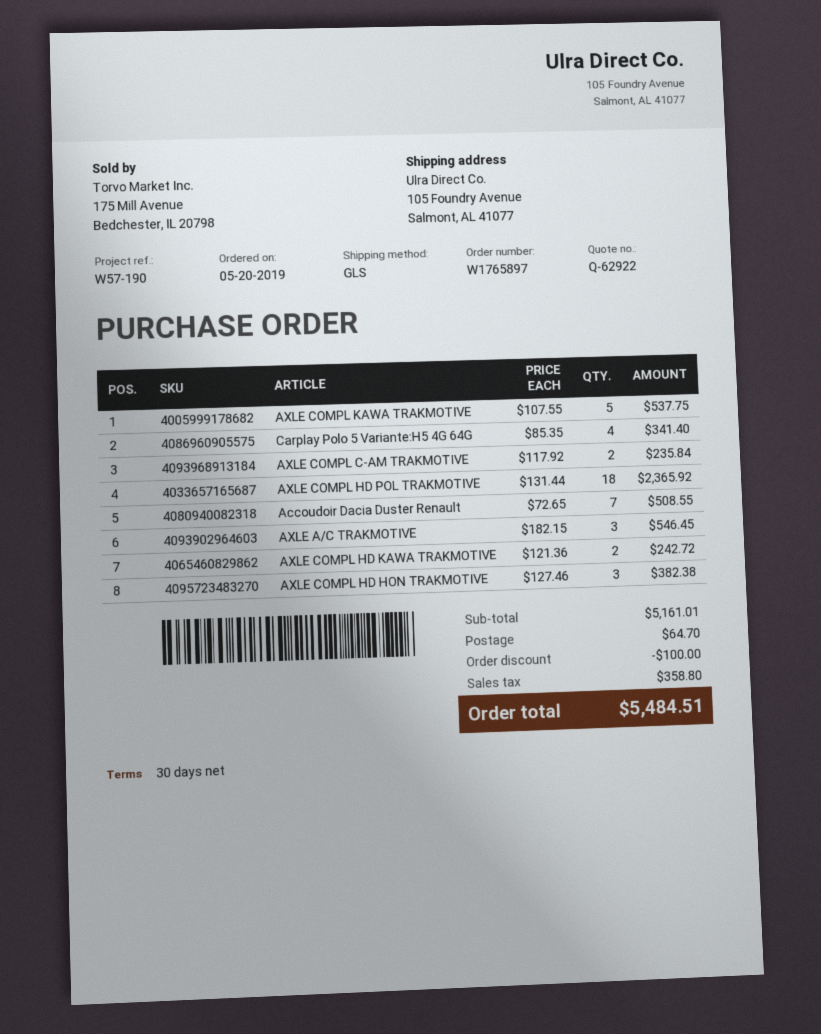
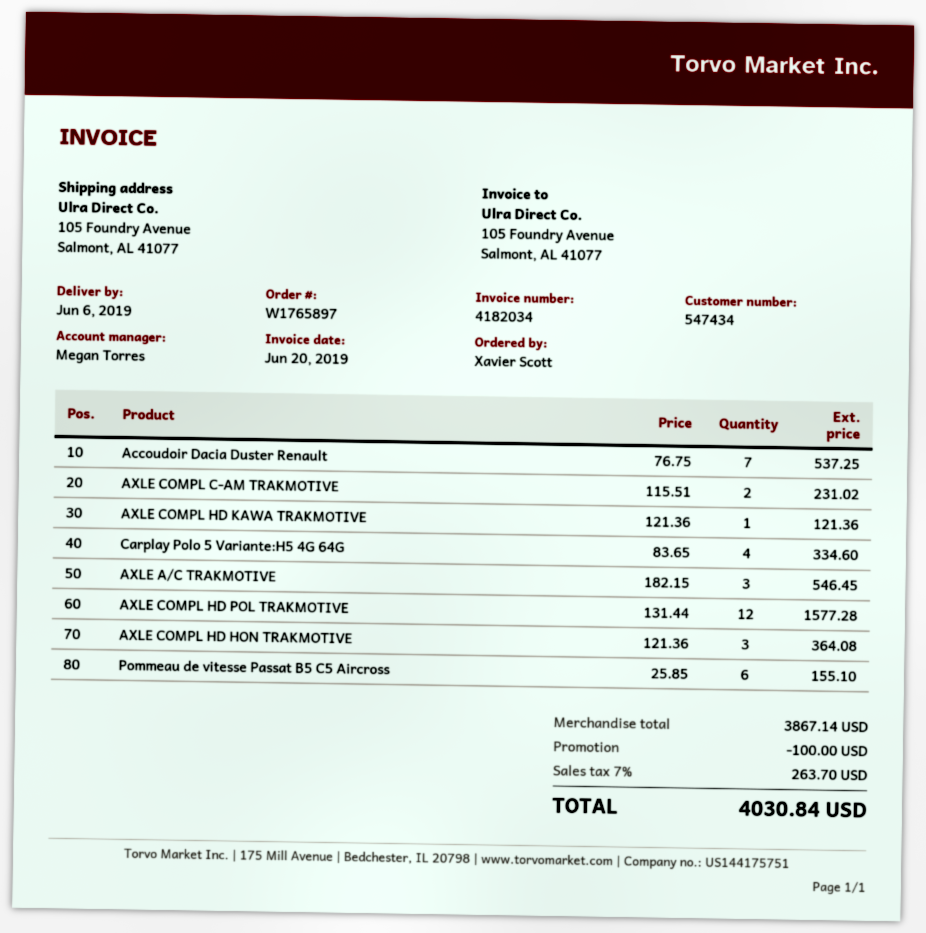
AXLE COMPL KAWA TRAKMOTIVE: 5 x 107.55 = 537.75 -> none
Carplay Polo 5 Variante:H5 4G 64G: 4 x 85.35 = 341.40 -> 4 x 83.65 = 334.60
AXLE COMPL C-AM TRAKMOTIVE: 2 x 117.92 = 235.84 -> 2 x 115.51 = 231.02
AXLE COMPL HD POL TRAKMOTIVE: 18 x 131.44 = 2365.92 -> 12 x 131.44 = 1577.28
Accoudoir Dacia Duster Renault: 7 x 72.65 = 508.55 -> 7 x 76.75 = 537.25
AXLE COMPL HD KAWA TRAKMOTIVE: 2 x 121.36 = 242.72 -> 1 x 121.36 = 121.36
AXLE COMPL HD HON TRAKMOTIVE: 3 x 127.46 = 382.38 -> 3 x 121.36 = 364.08
Pommeau de vitesse Passat B5 C5 Aircross: none -> 6 x 25.85 = 155.10
subtotal: 5161.01 -> 3867.14
shipping: 64.70 -> none
tax: 358.80 -> 263.70
total: 5484.51 -> 4030.84

